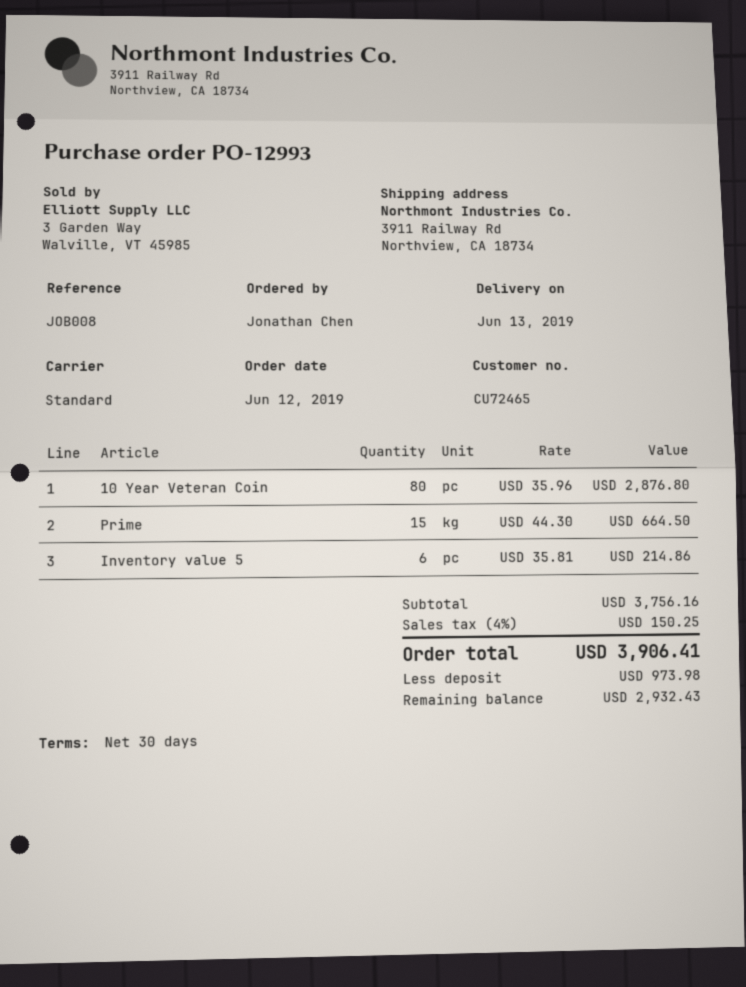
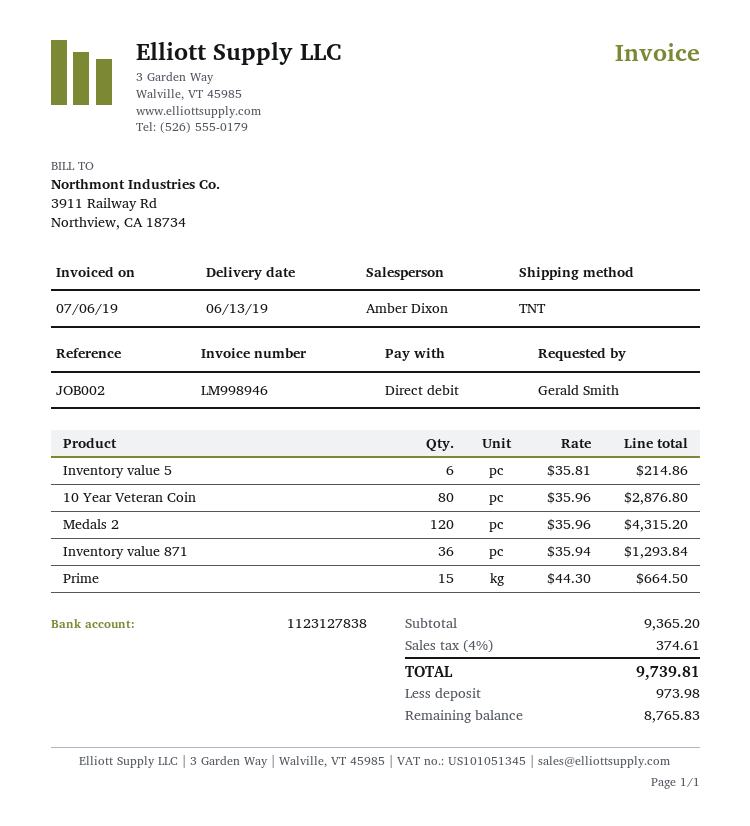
reference: JOB008 -> JOB002
ordered by: Jonathan Chen -> Gerald Smith
shipping method: standard -> TNT
Medals 2: none -> 120 x 35.96 = 4315.20
Inventory value 871: none -> 36 x 35.94 = 1293.84
subtotal: 3756.16 -> 9365.20
tax: 4% = 150.25 -> 4% = 374.61
total: 3906.41 -> 9739.81
balance: 2932.43 -> 8765.83

